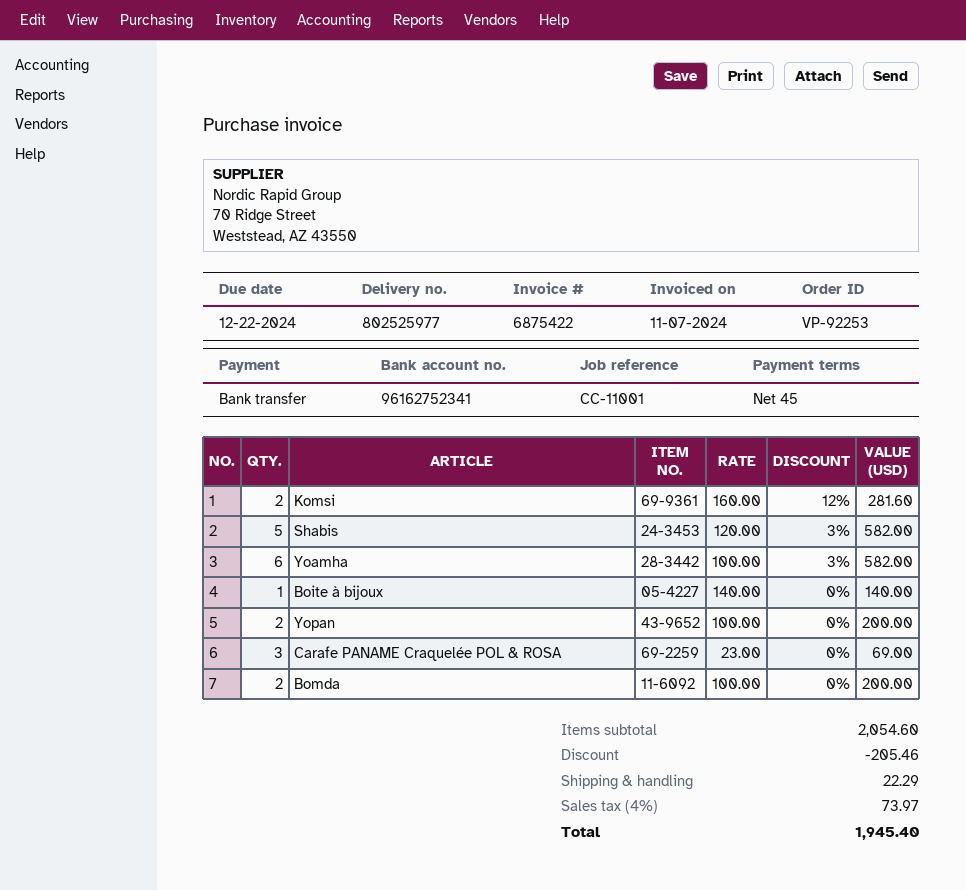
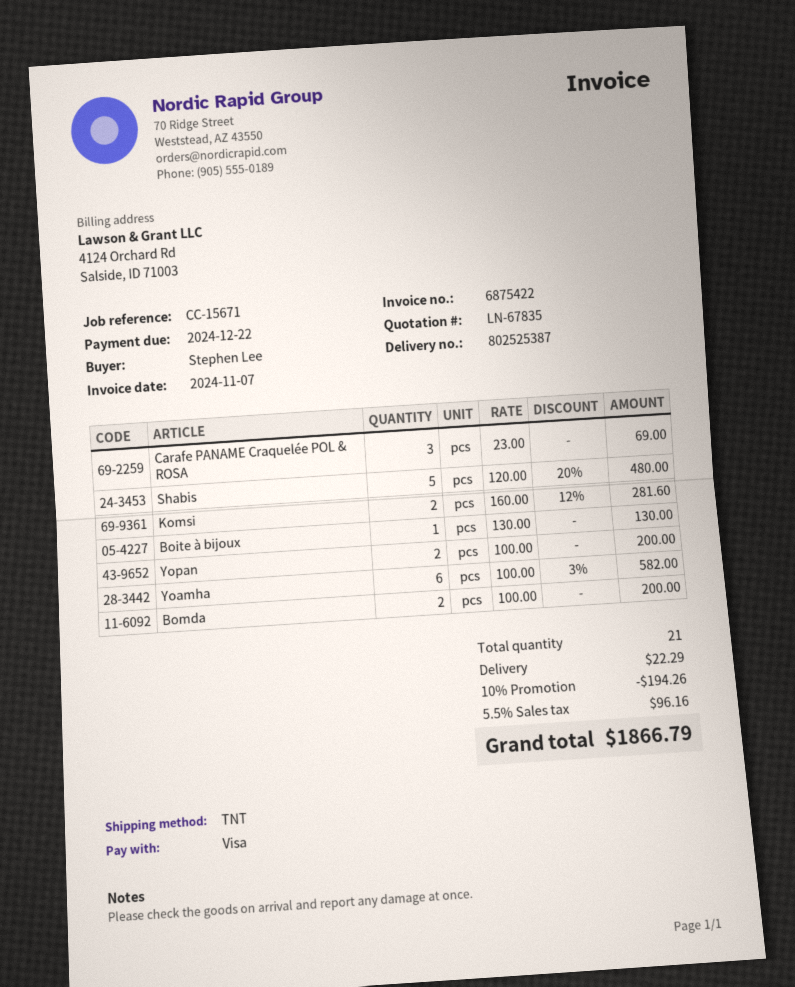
delivery note number: 802525977 -> 802525387
reference: CC-11001 -> CC-15671
payment method: bank transfer -> Visa
Shabis: 5 x 120.00 - 3% = 582.00 -> 5 x 120.00 - 20% = 480.00
Boite à bijoux: 1 x 140.00 = 140.00 -> 1 x 130.00 = 130.00
discount: 205.46 -> 194.26
tax: 4% = 73.97 -> 5.5% = 96.16
total: 1945.40 -> 1866.79

